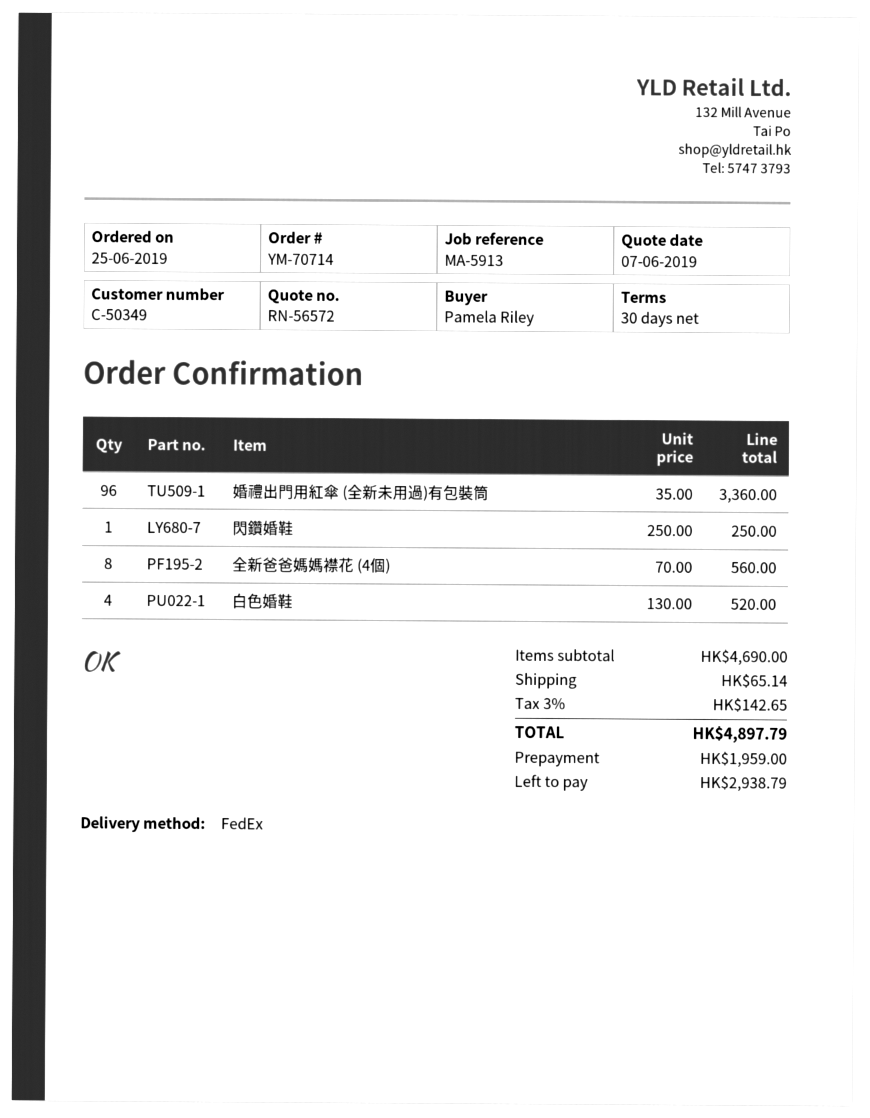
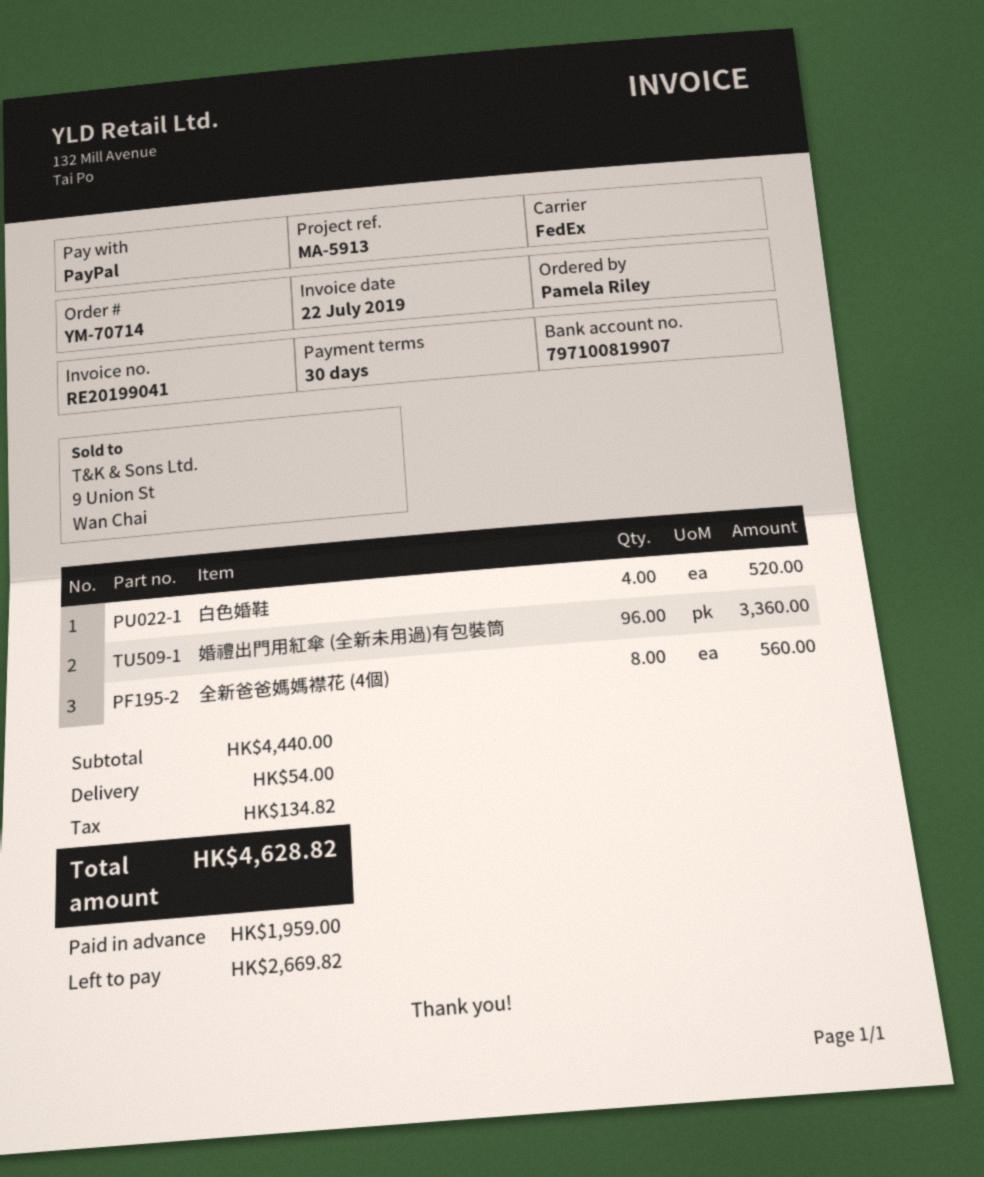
閃鑽婚鞋: 1 for 250.00 -> none
subtotal: 4690.00 -> 4440.00
shipping: 65.14 -> 54.00
tax: 142.65 -> 134.82
total: 4897.79 -> 4628.82
balance: 2938.79 -> 2669.82

